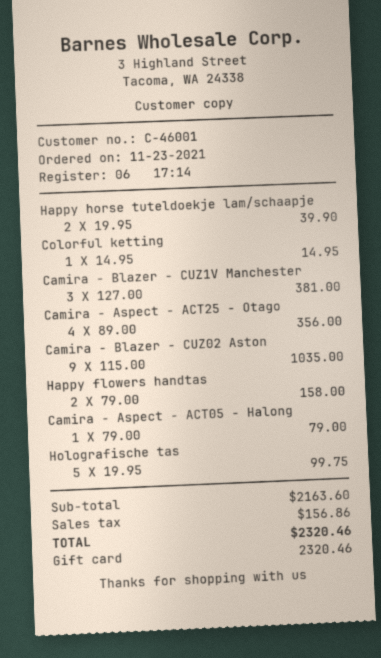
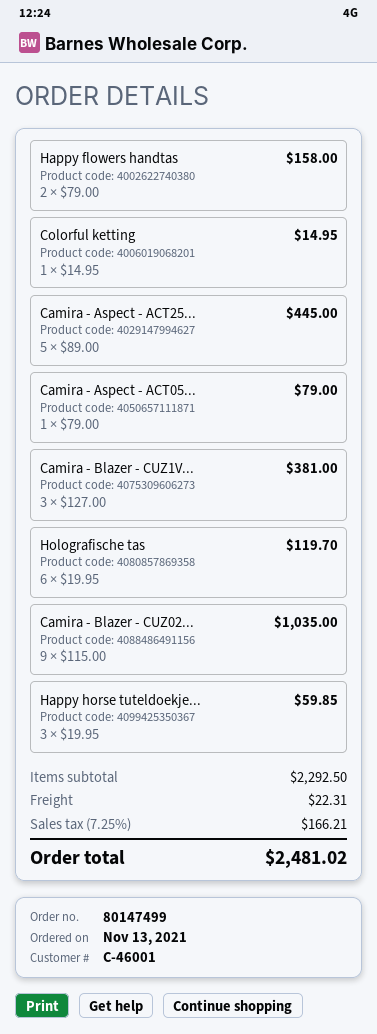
order date: 2021-11-23 -> 2021-11-13
Happy horse tuteldoekje lam/schaapje: 2 x 19.95 = 39.90 -> 3 x 19.95 = 59.85
Camira - Aspect - ACT25 - Otago: 4 x 89.00 = 356.00 -> 5 x 89.00 = 445.00
Holografische tas: 5 x 19.95 = 99.75 -> 6 x 19.95 = 119.70
subtotal: 2163.60 -> 2292.50
shipping: none -> 22.31
tax: 156.86 -> 166.21
total: 2320.46 -> 2481.02

